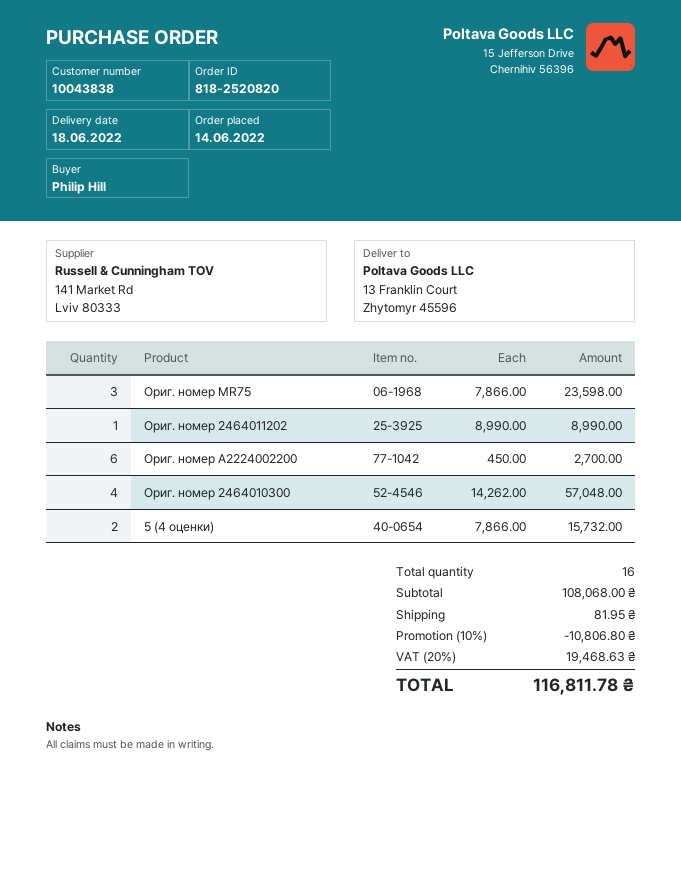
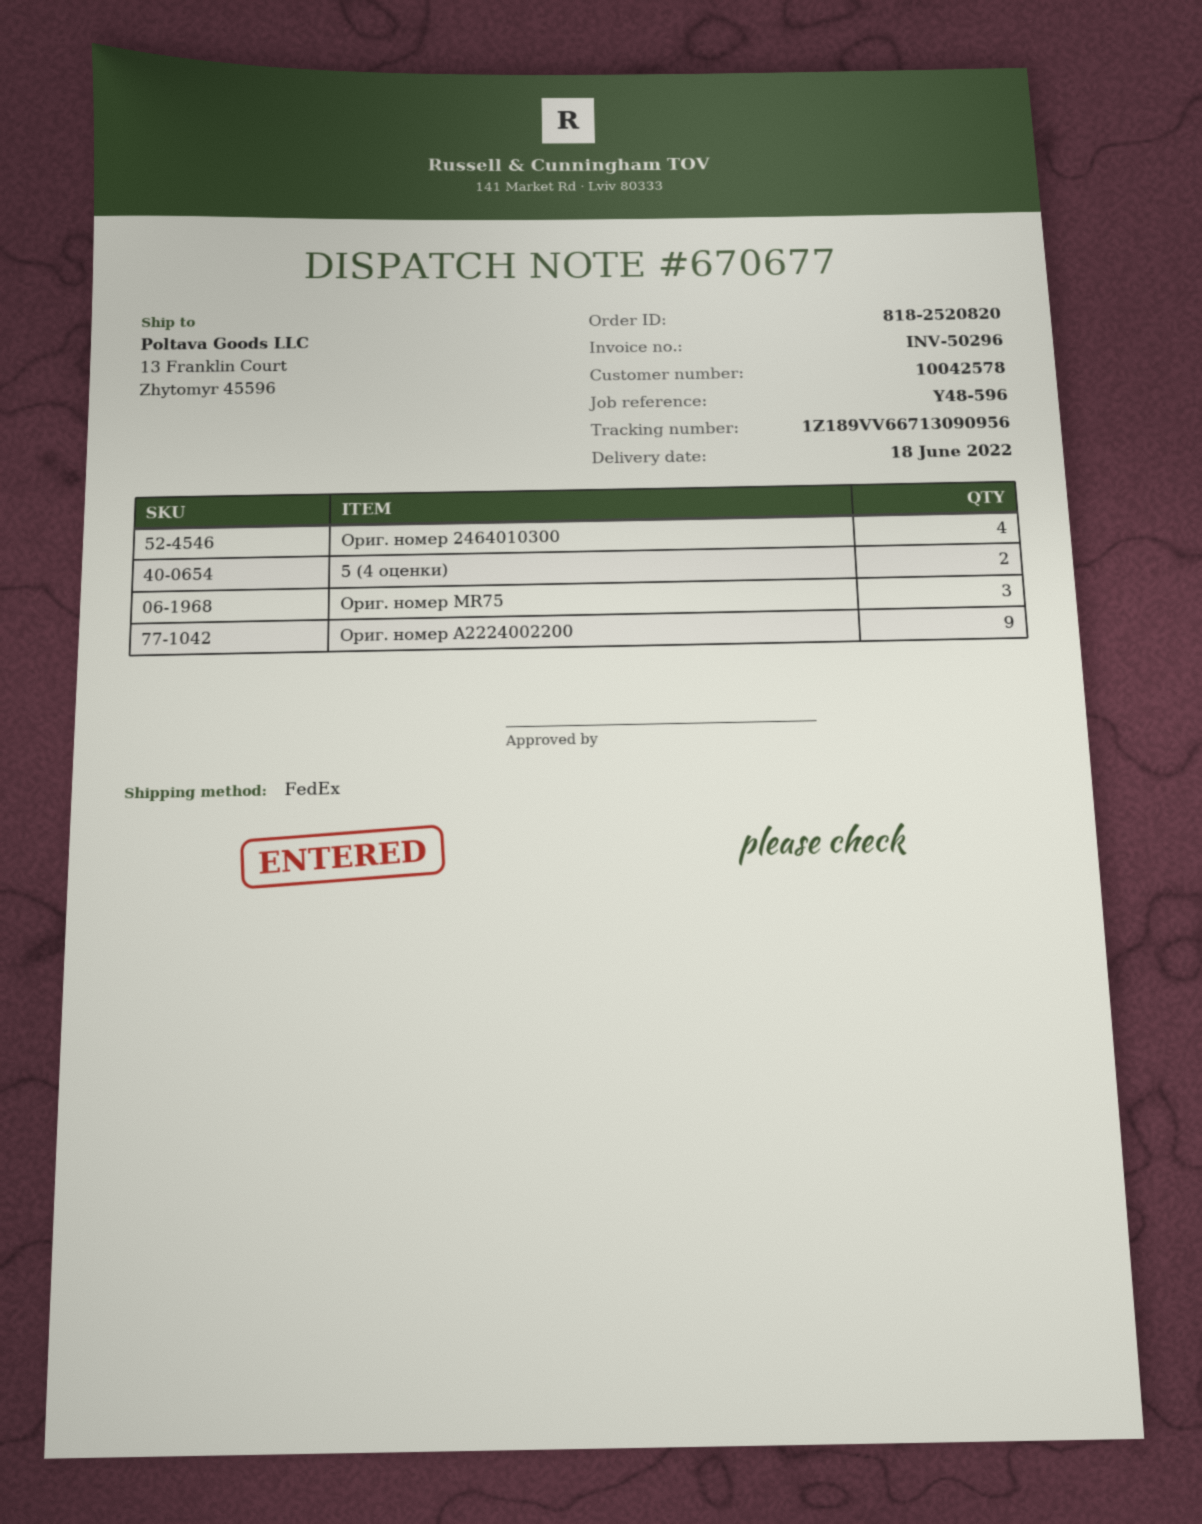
customer number: 10043838 -> 10042578
Ориг. номер 2464011202: 1 -> none
Ориг. номер A2224002200: 6 -> 9

